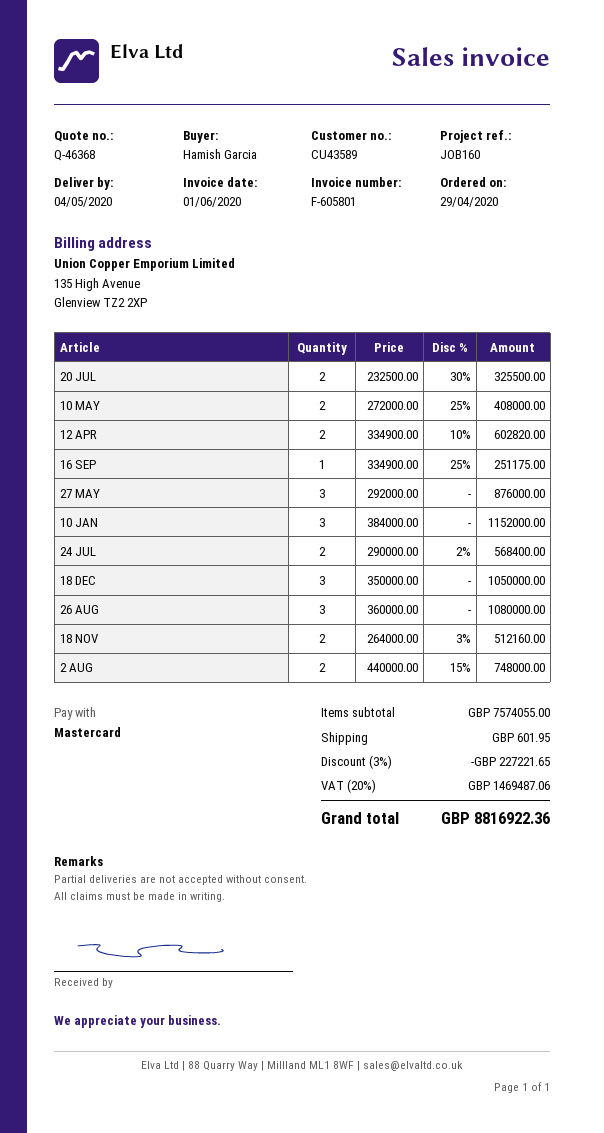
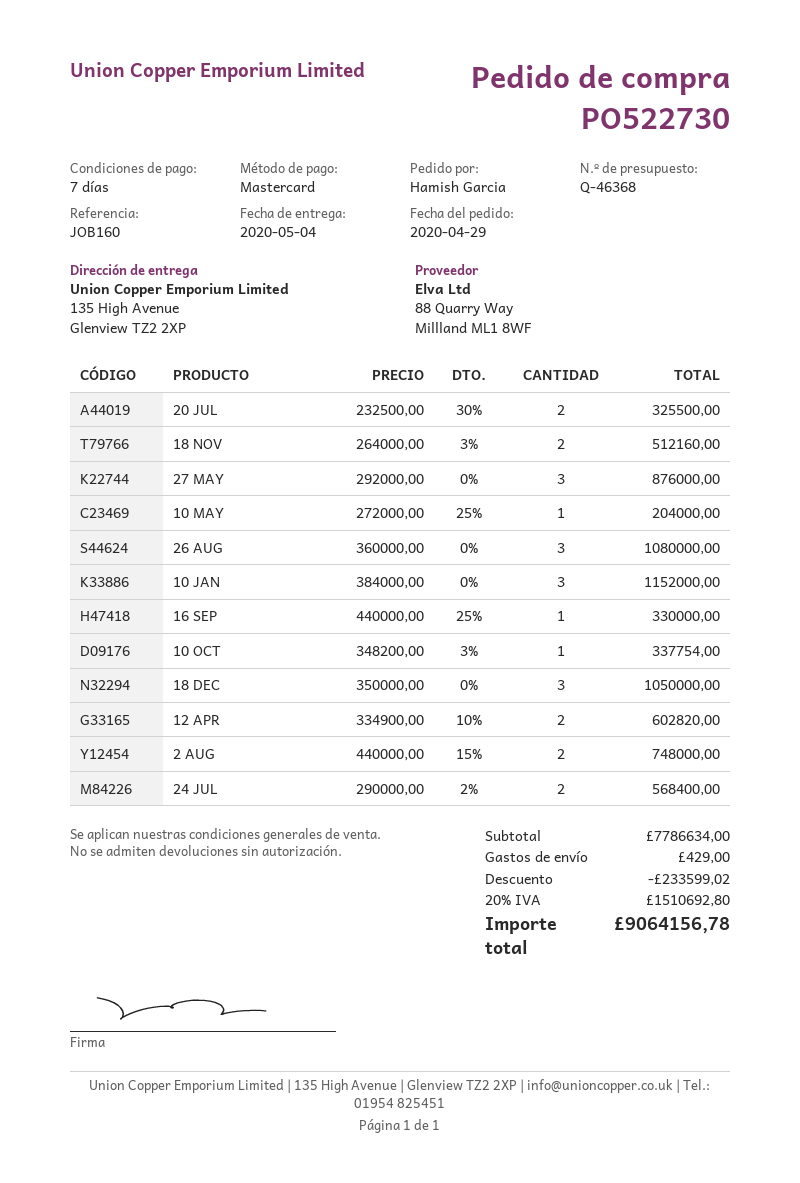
10 MAY: 2 x 272000.00 - 25% = 408000.00 -> 1 x 272000.00 - 25% = 204000.00
16 SEP: 1 x 334900.00 - 25% = 251175.00 -> 1 x 440000.00 - 25% = 330000.00
10 OCT: none -> 1 x 348200.00 - 3% = 337754.00
subtotal: 7574055.00 -> 7786634.00
discount: 227221.65 -> 233599.02
shipping: 601.95 -> 429.00
tax: 20% = 1469487.06 -> 20% = 1510692.80
total: 8816922.36 -> 9064156.78

